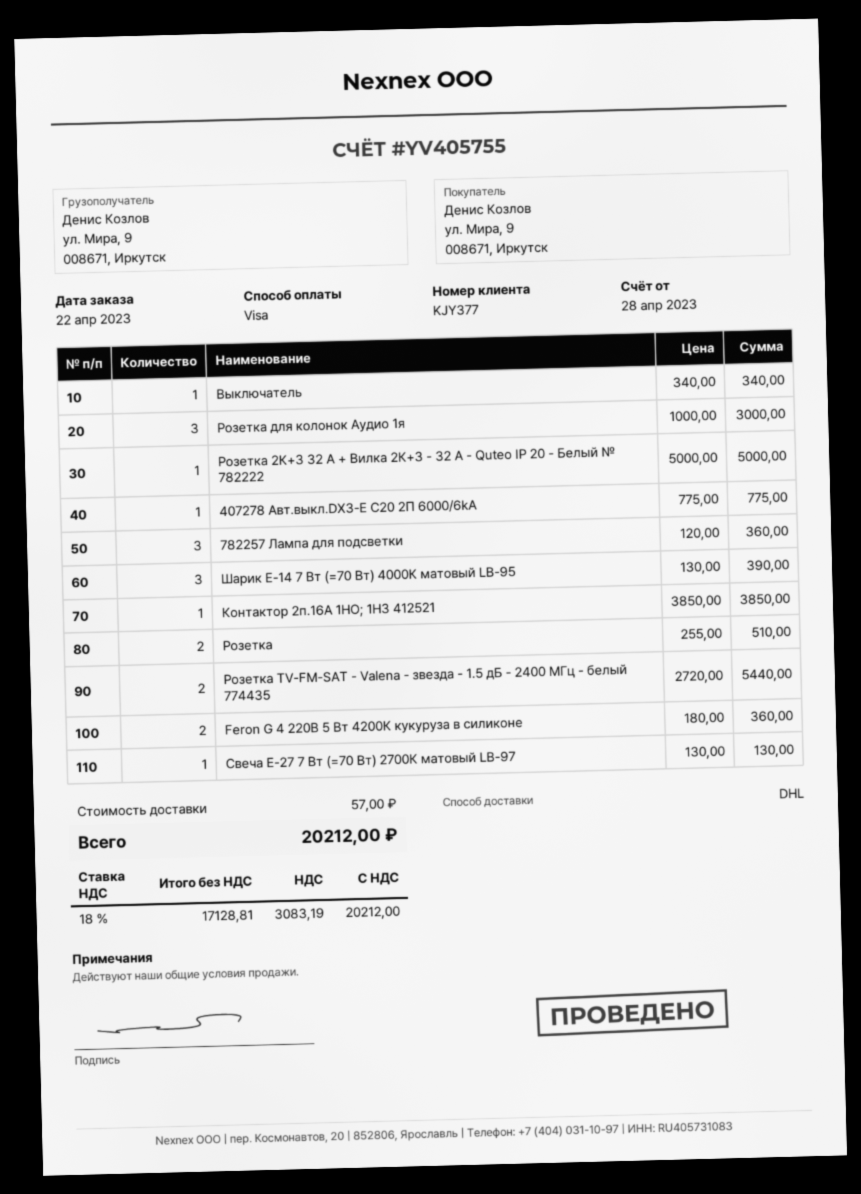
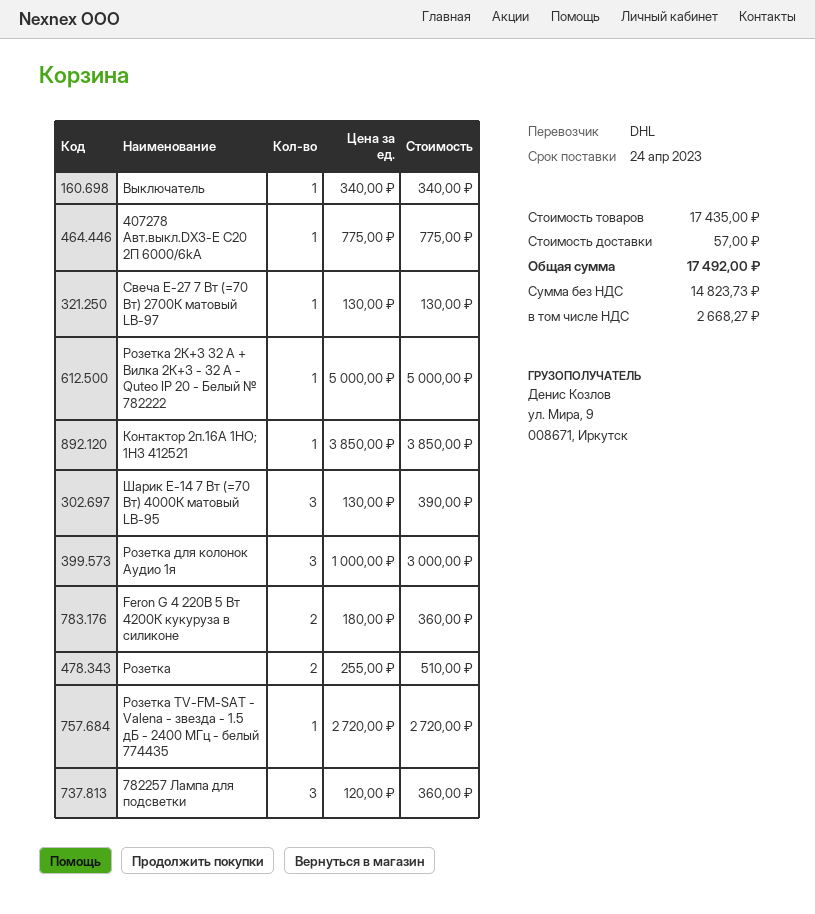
Розетка TV-FM-SAT - Valena - звезда - 1.5 дБ - 2400 МГц - белый 774435: 2 x 2720.00 = 5440.00 -> 1 x 2720.00 = 2720.00
net: 17128.81 -> 14823.73
tax: 3083.19 -> 2668.27
total: 20212.00 -> 17492.00

